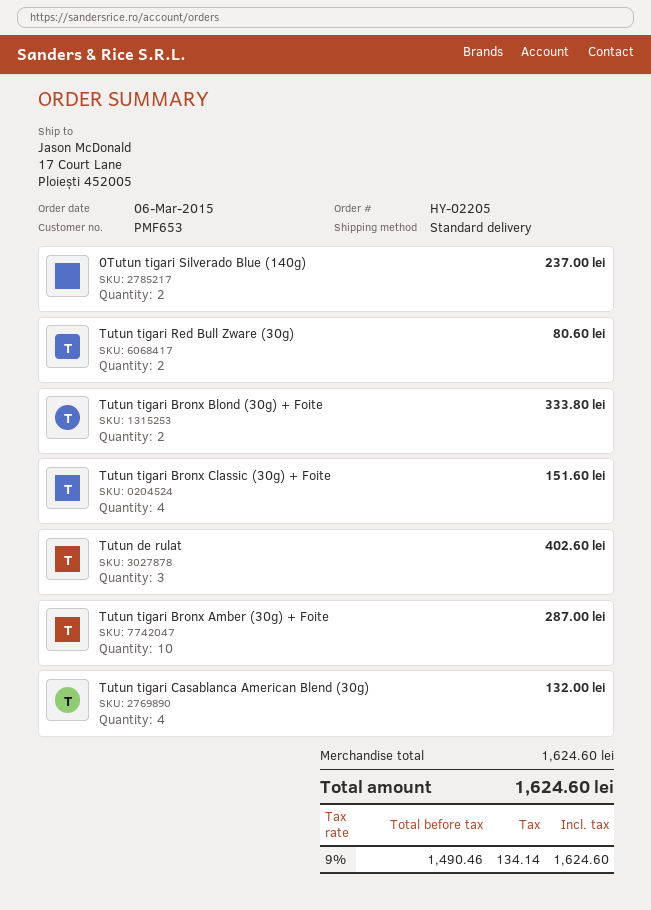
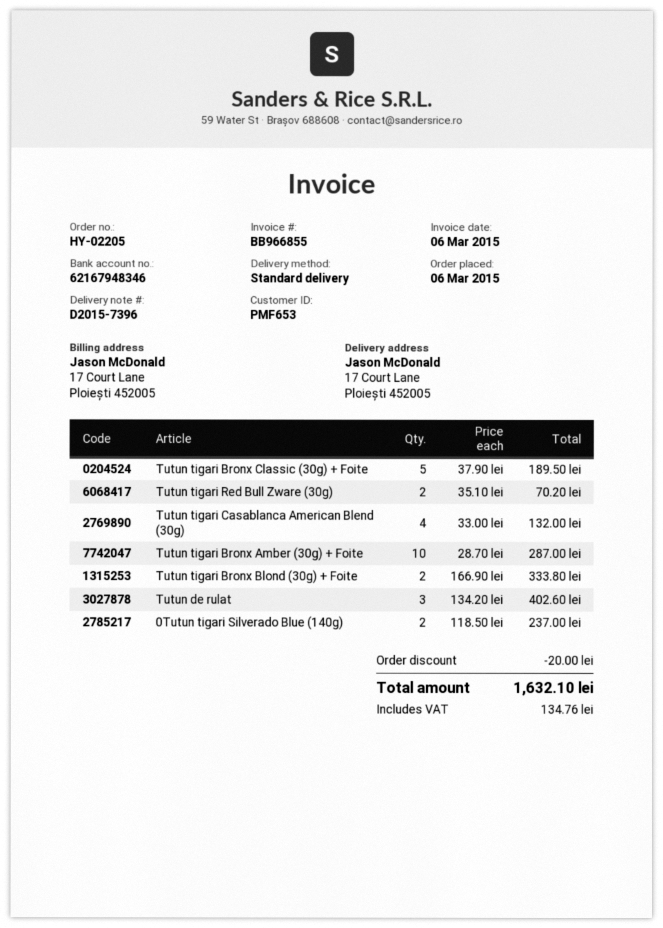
Tutun tigari Red Bull Zware (30g): 2 for 80.60 -> 2 for 70.20
Tutun tigari Bronx Classic (30g) + Foite: 4 for 151.60 -> 5 for 189.50
discount: none -> 20.00
tax: 134.14 -> 134.76
total: 1624.60 -> 1632.10

